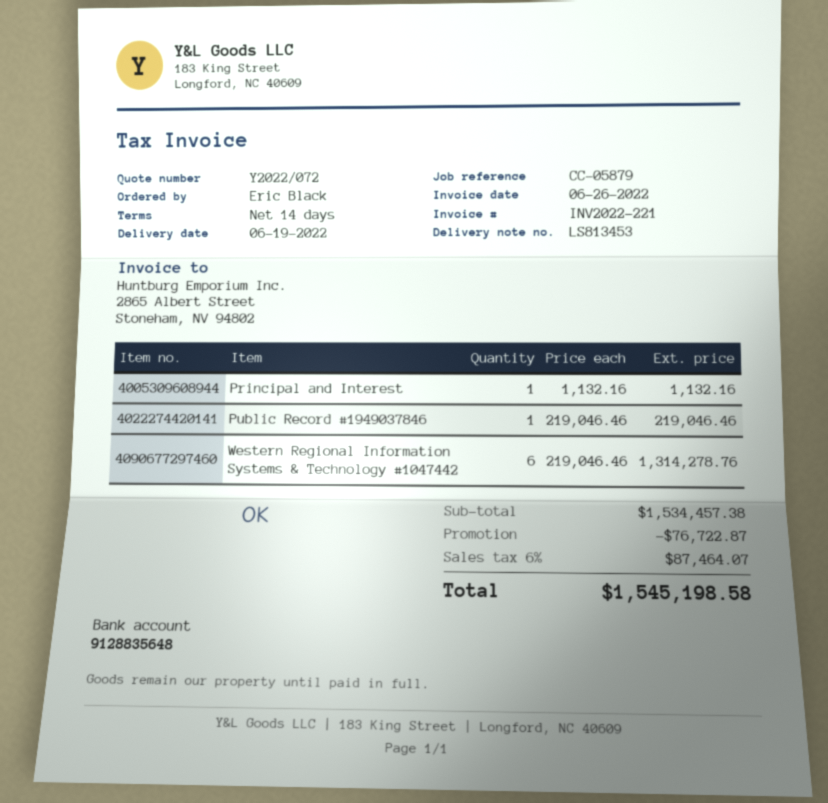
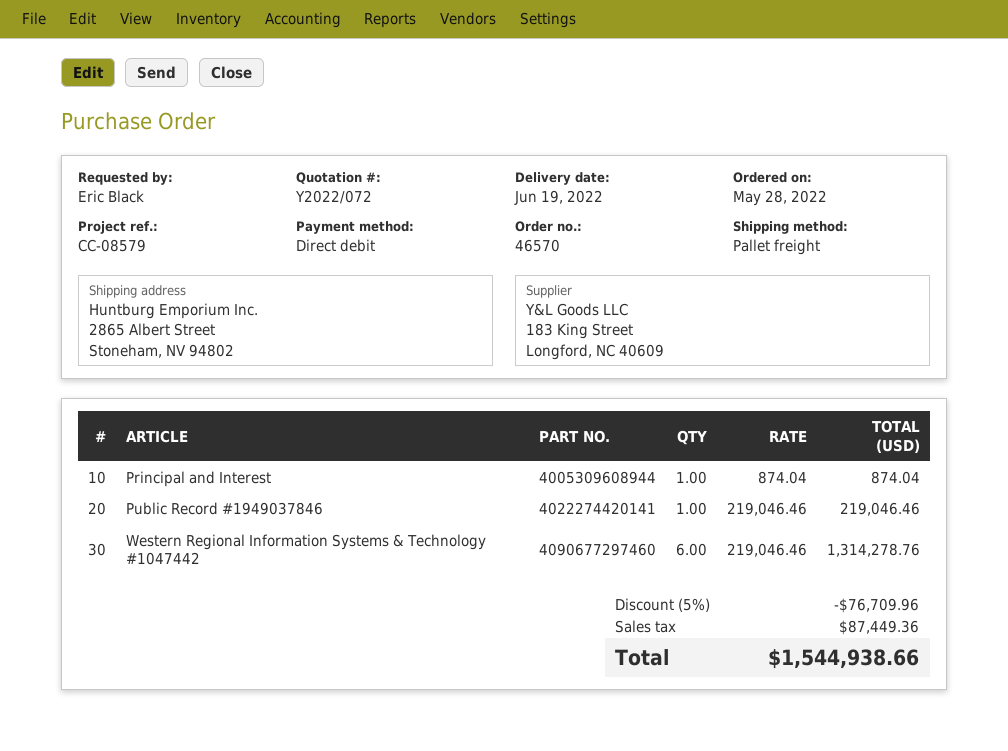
reference: CC-05879 -> CC-08579
Principal and Interest: 1 x 1132.16 = 1132.16 -> 1 x 874.04 = 874.04
discount: 76722.87 -> 76709.96
tax: 87464.07 -> 87449.36
total: 1545198.58 -> 1544938.66

